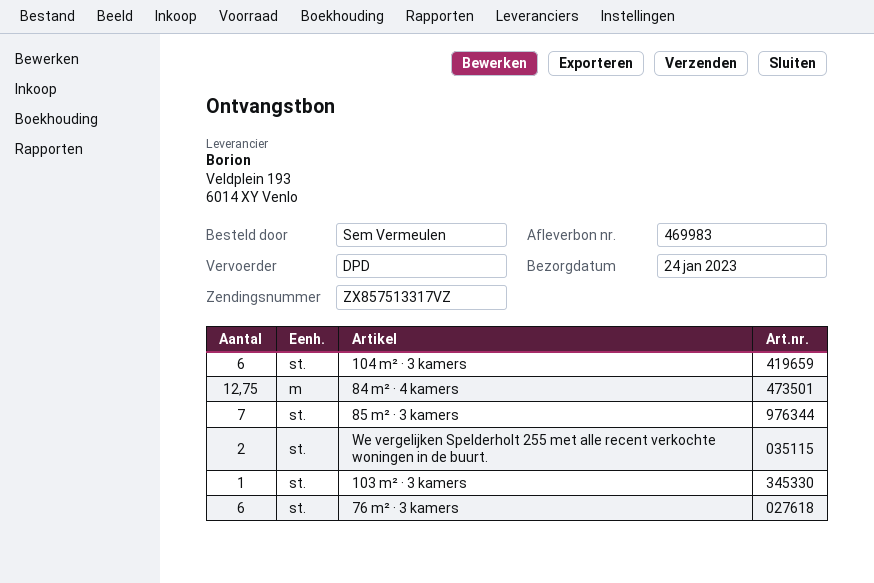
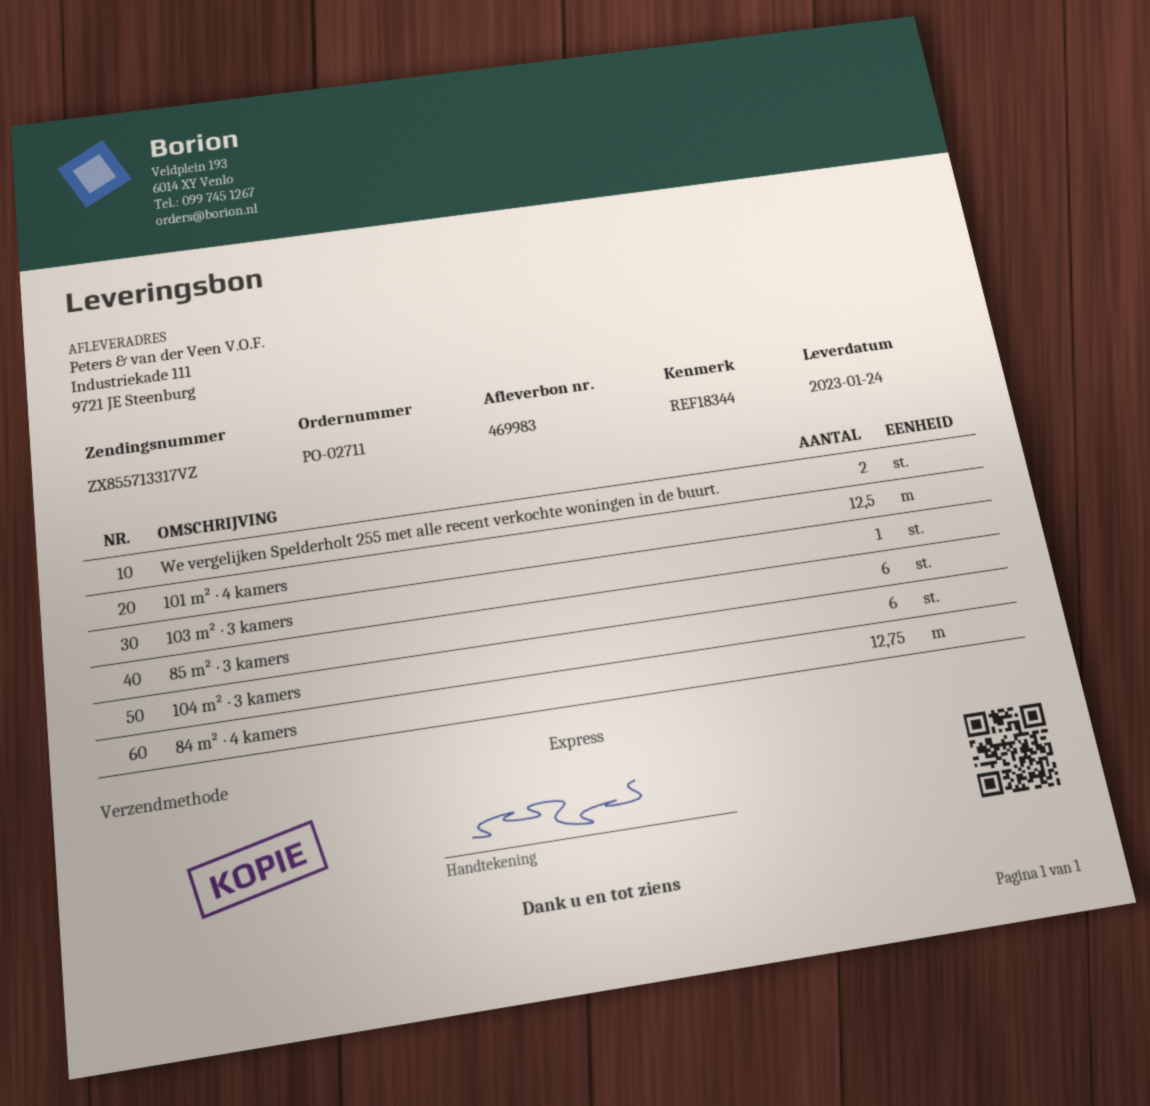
shipping method: DPD -> express
tracking number: ZX857513317VZ -> ZX855713317VZ
85 m² · 3 kamers: 7 -> 6
76 m² · 3 kamers: 6 -> none
101 m² · 4 kamers: none -> 12.5

